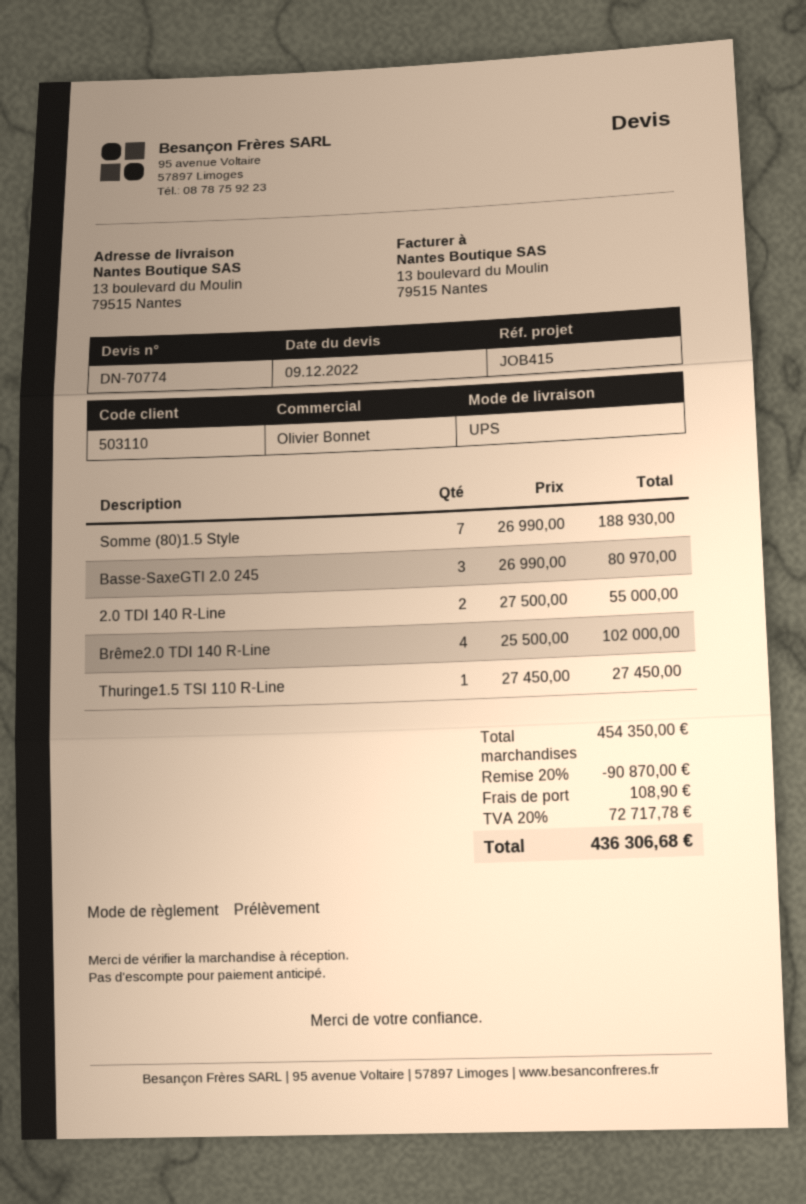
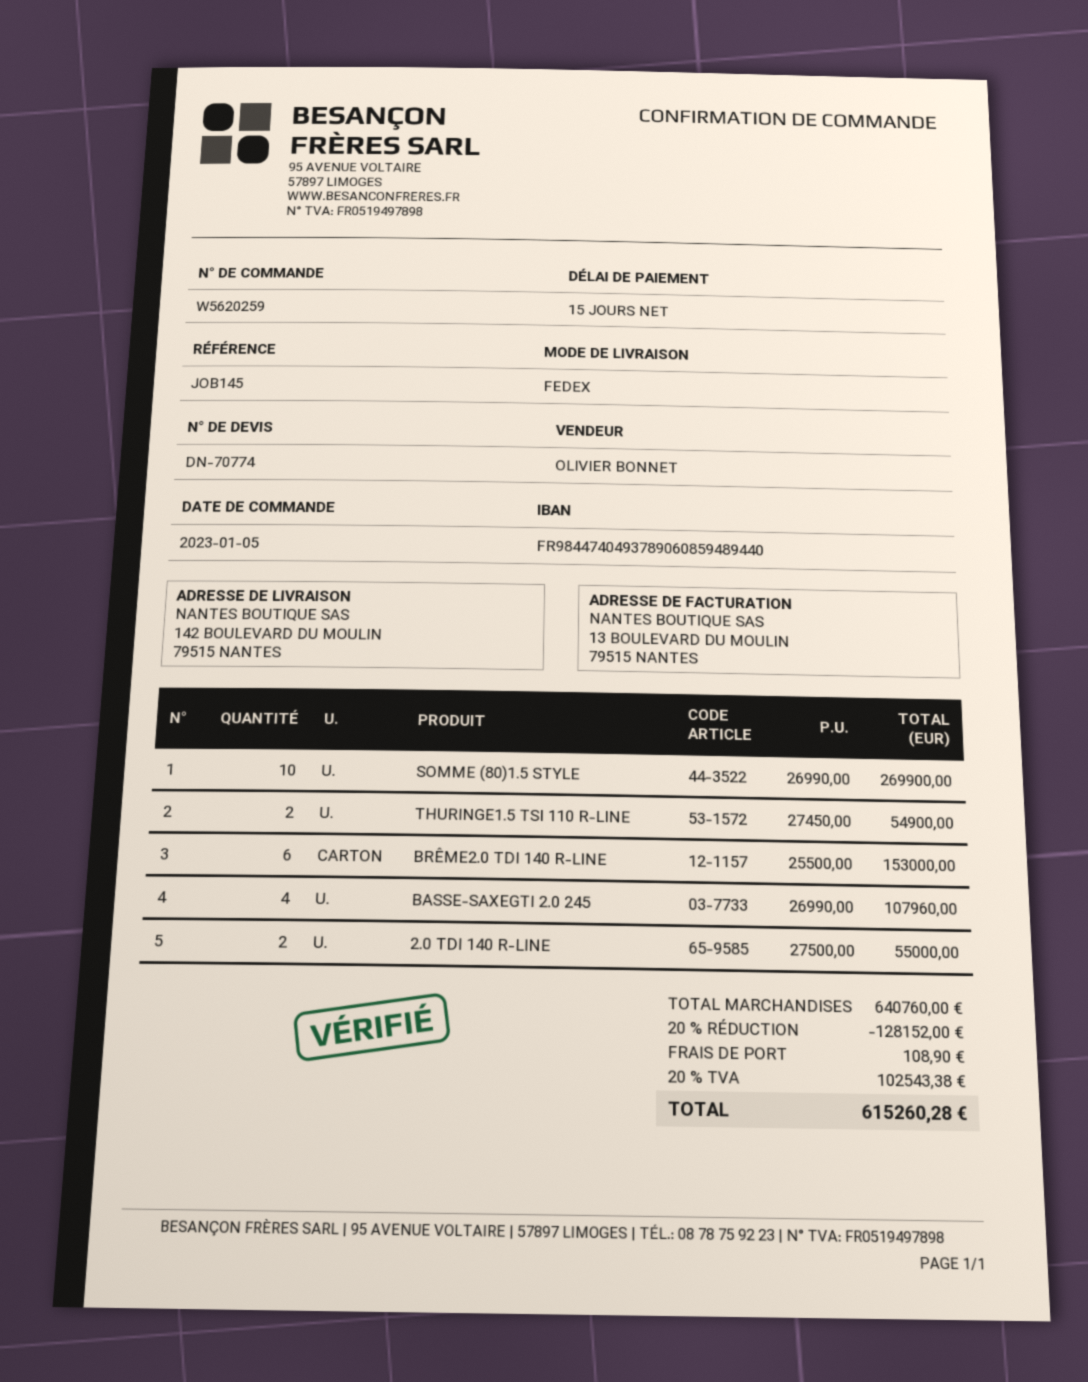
reference: JOB415 -> JOB145
shipping method: UPS -> FedEx
ship to: 13 boulevard du Moulin, 79515 Nantes -> 142 BOULEVARD DU MOULIN, 79515 NANTES
Somme (80)1.5 Style: 7 x 26990.00 = 188930.00 -> 10 x 26990.00 = 269900.00
Basse-SaxeGTI 2.0 245: 3 x 26990.00 = 80970.00 -> 4 x 26990.00 = 107960.00
Brême2.0 TDI 140 R-Line: 4 x 25500.00 = 102000.00 -> 6 x 25500.00 = 153000.00
Thuringe1.5 TSI 110 R-Line: 1 x 27450.00 = 27450.00 -> 2 x 27450.00 = 54900.00
subtotal: 454350.00 -> 640760.00
discount: 20% = 90870.00 -> 20% = 128152.00
tax: 20% = 72717.78 -> 20% = 102543.38
total: 436306.68 -> 615260.28

